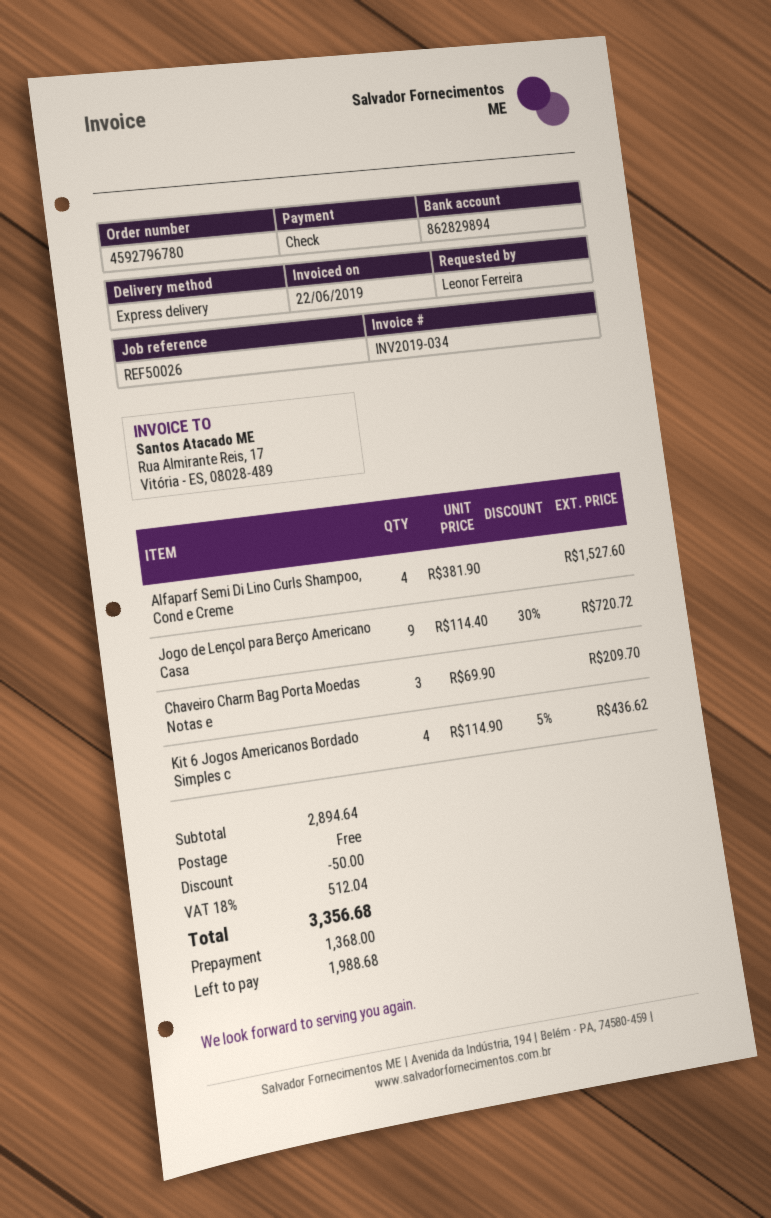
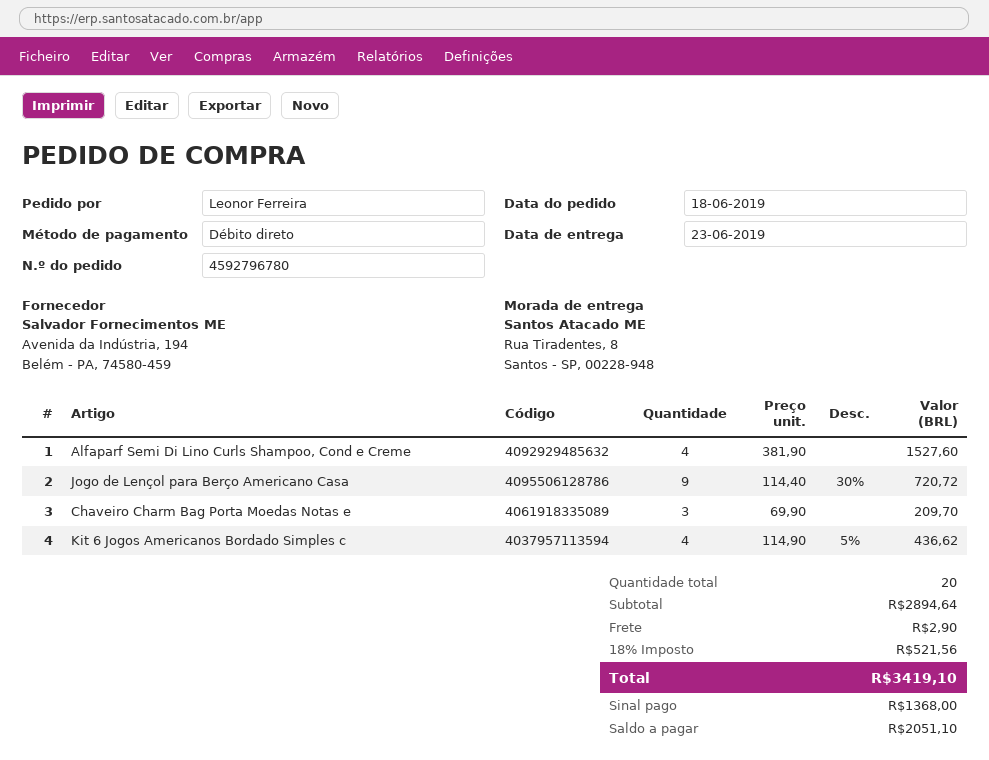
payment method: cheque -> direct debit
discount: 50.00 -> none
shipping: 0.00 -> 2.90
tax: 18% = 512.04 -> 18% = 521.56
total: 3356.68 -> 3419.10
balance: 1988.68 -> 2051.10

